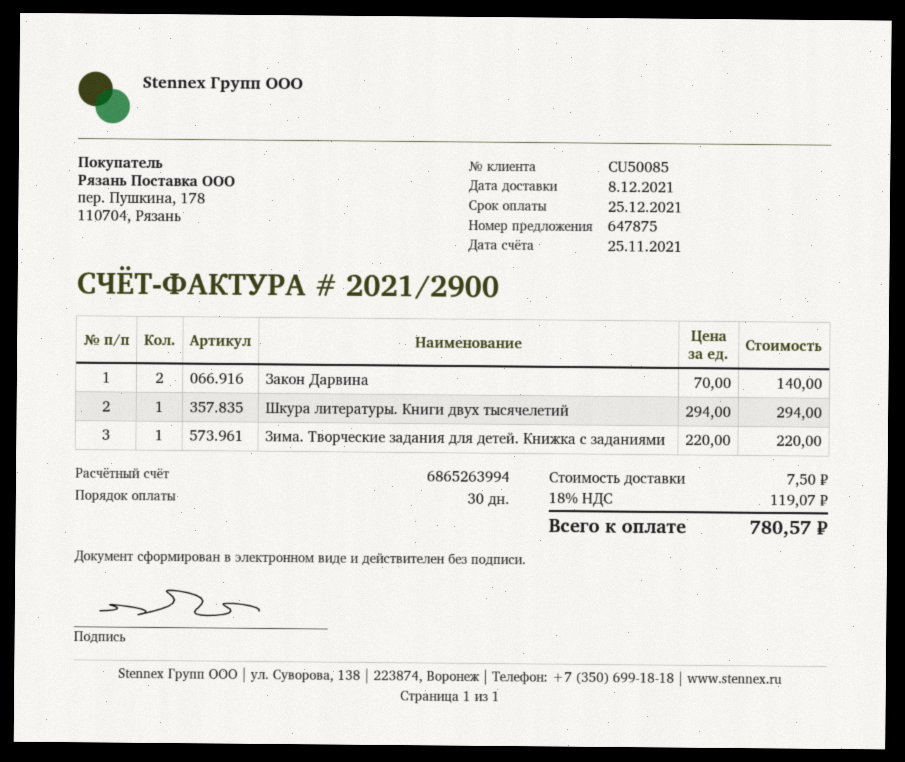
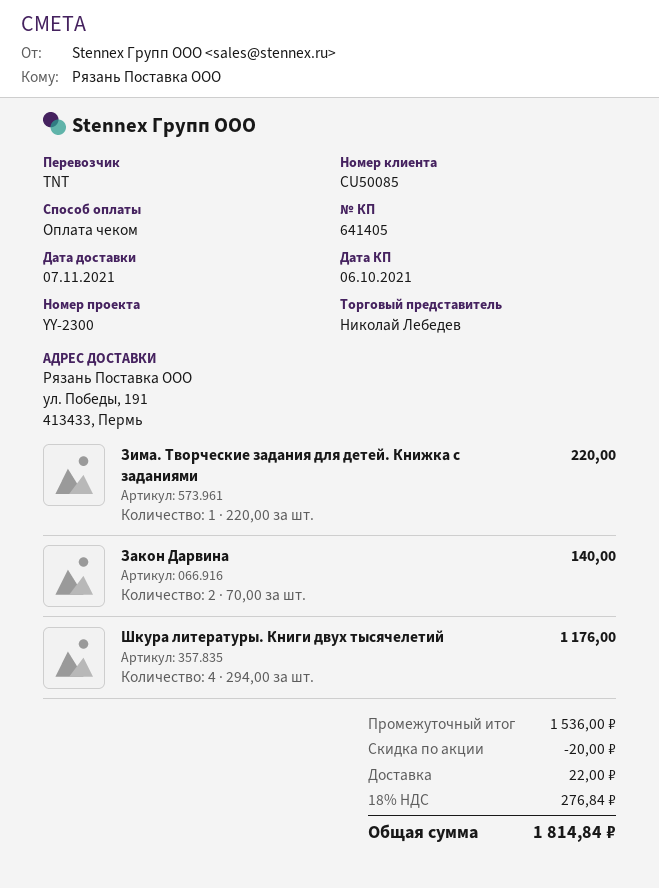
quote number: 647875 -> 641405
delivery date: 2021-12-08 -> 2021-11-07
Шкура литературы. Книги двух тысячелетий: 1 x 294.00 = 294.00 -> 4 x 294.00 = 1176.00
discount: none -> 20.00
shipping: 7.50 -> 22.00
tax: 18% = 119.07 -> 18% = 276.84
total: 780.57 -> 1814.84

